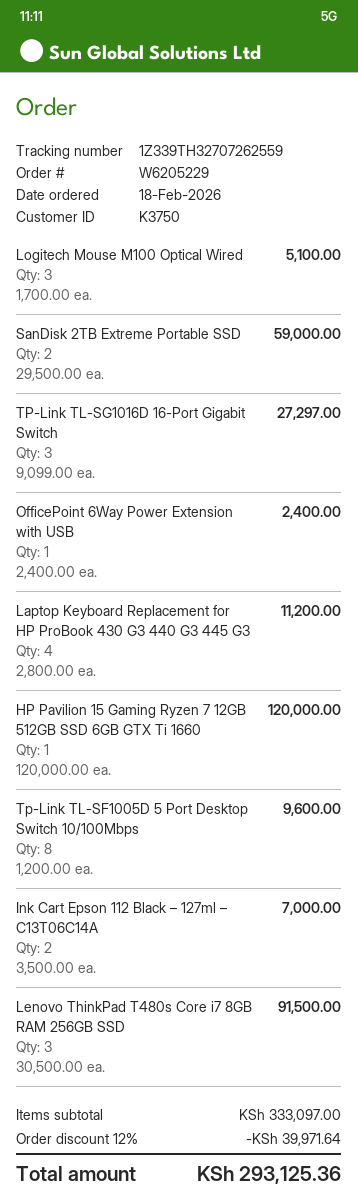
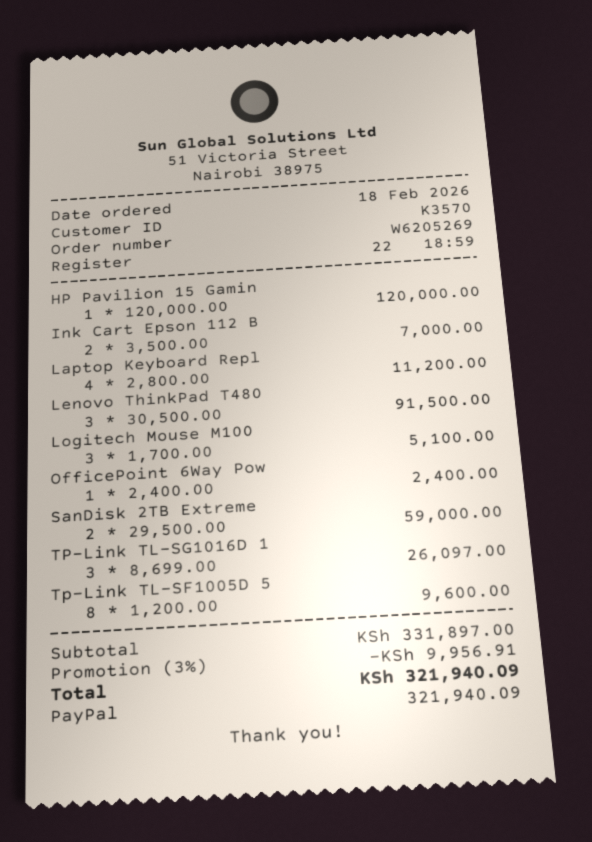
order number: W6205229 -> W6205269
customer number: K3750 -> K3570
TP-Link TL-SG1016D 16-Port Gigabit Switch: 3 x 9099.00 = 27297.00 -> 3 x 8699.00 = 26097.00
subtotal: 333097.00 -> 331897.00
discount: 12% = 39971.64 -> 3% = 9956.91
total: 293125.36 -> 321940.09

